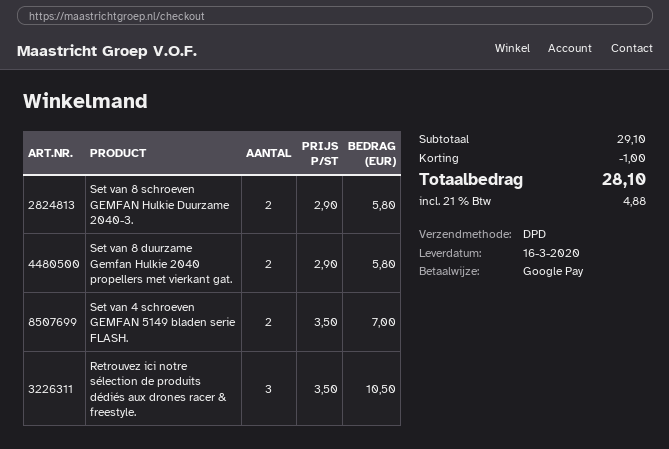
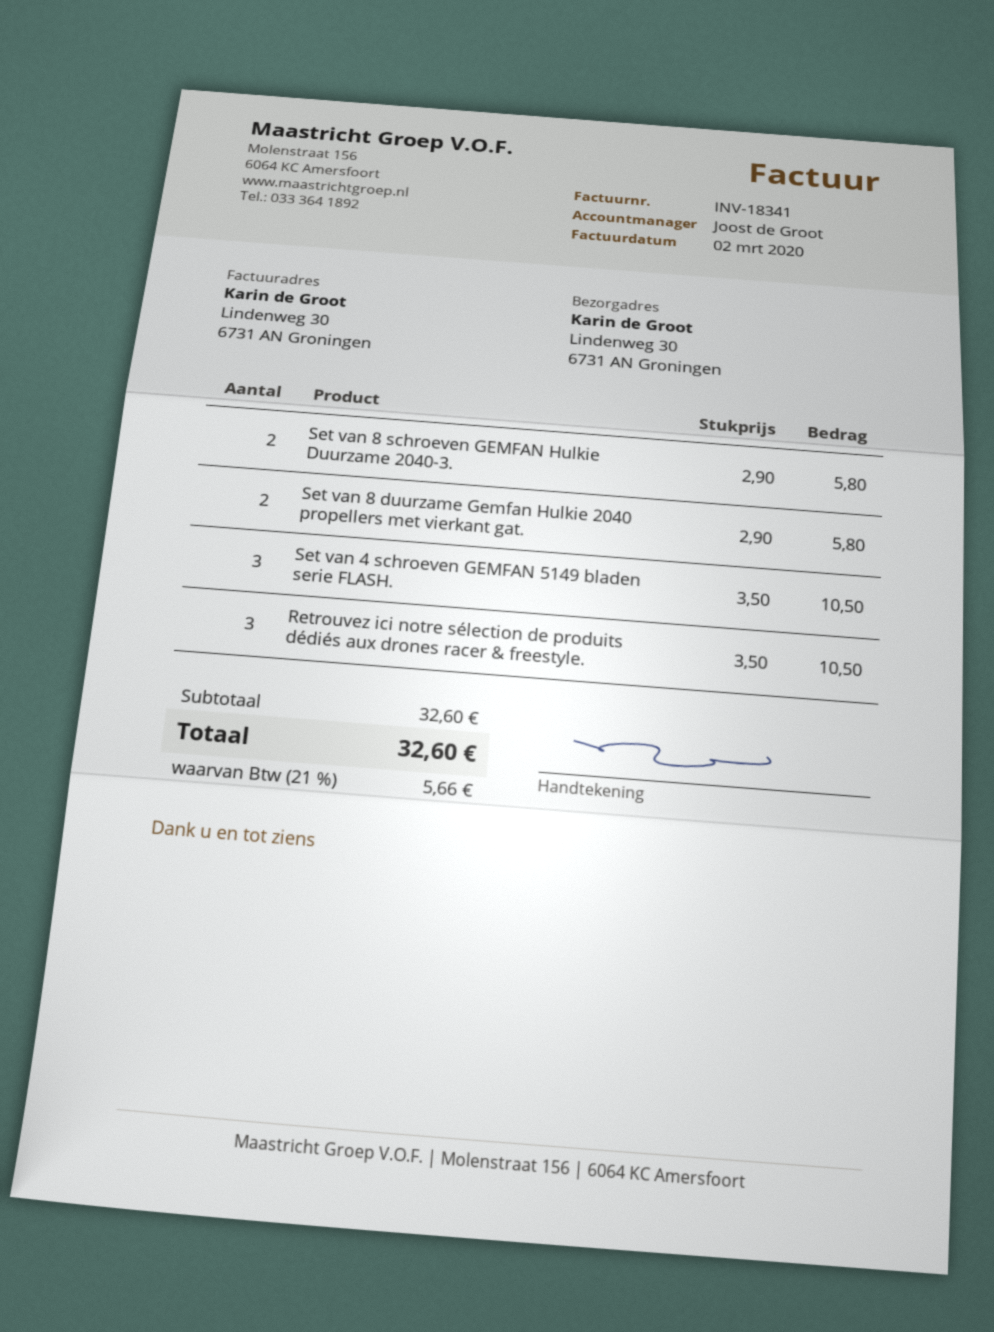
Set van 4 schroeven GEMFAN 5149 bladen serie FLASH.: 2 x 3.50 = 7.00 -> 3 x 3.50 = 10.50
subtotal: 29.10 -> 32.60
discount: 1.00 -> none
tax: 21% = 4.88 -> 21% = 5.66
total: 28.10 -> 32.60

